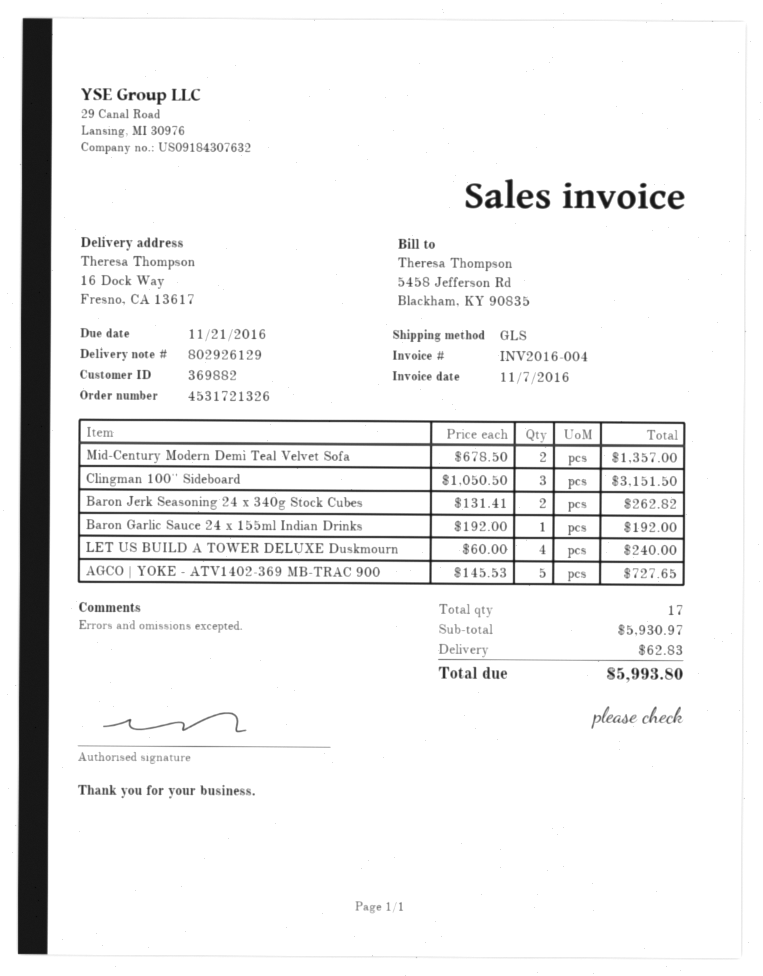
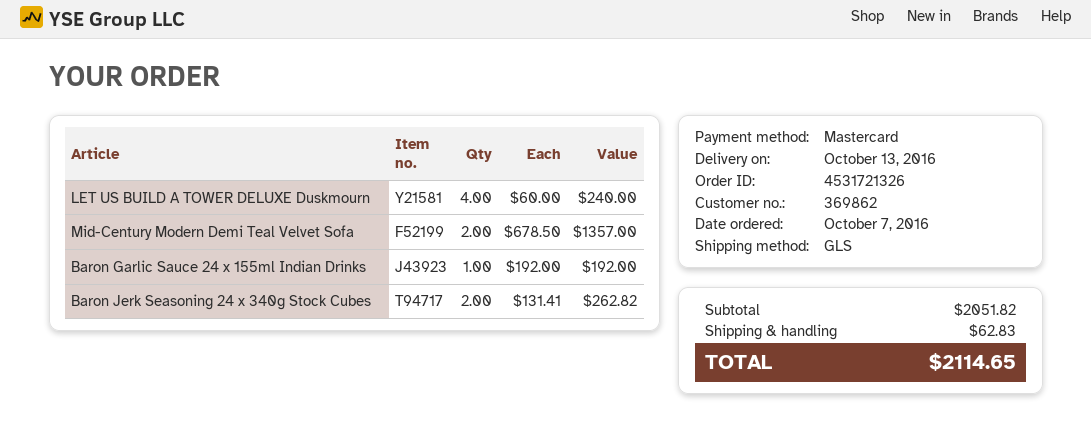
customer number: 369882 -> 369862
Clingman 100'' Sideboard: 3 x 1050.50 = 3151.50 -> none
AGCO | YOKE - ATV1402-369 MB-TRAC 900: 5 x 145.53 = 727.65 -> none
subtotal: 5930.97 -> 2051.82
total: 5993.80 -> 2114.65

